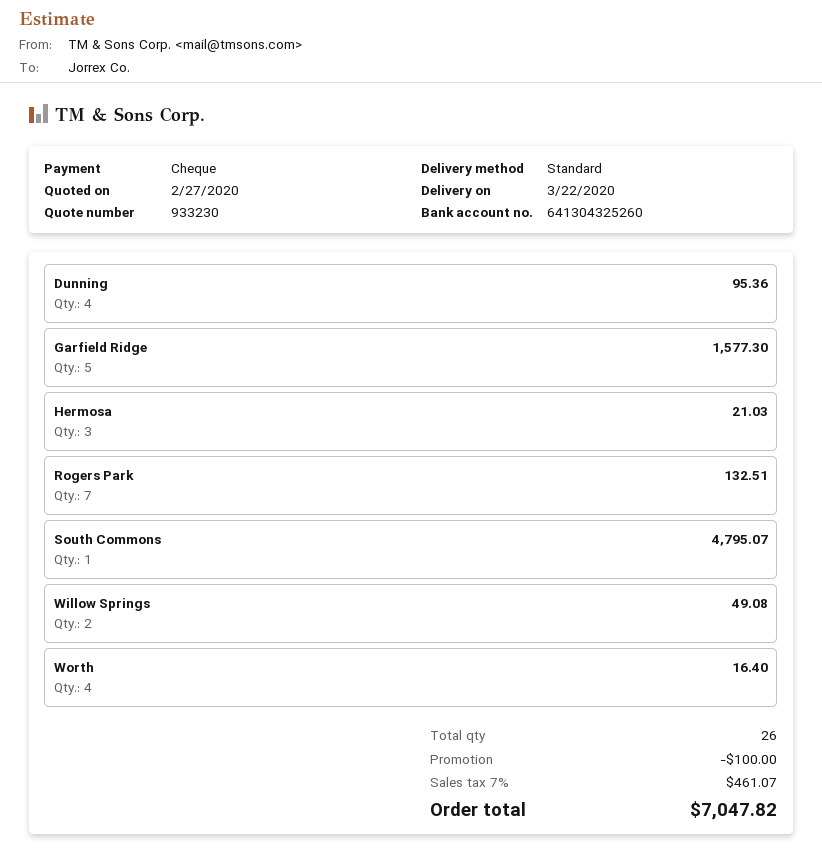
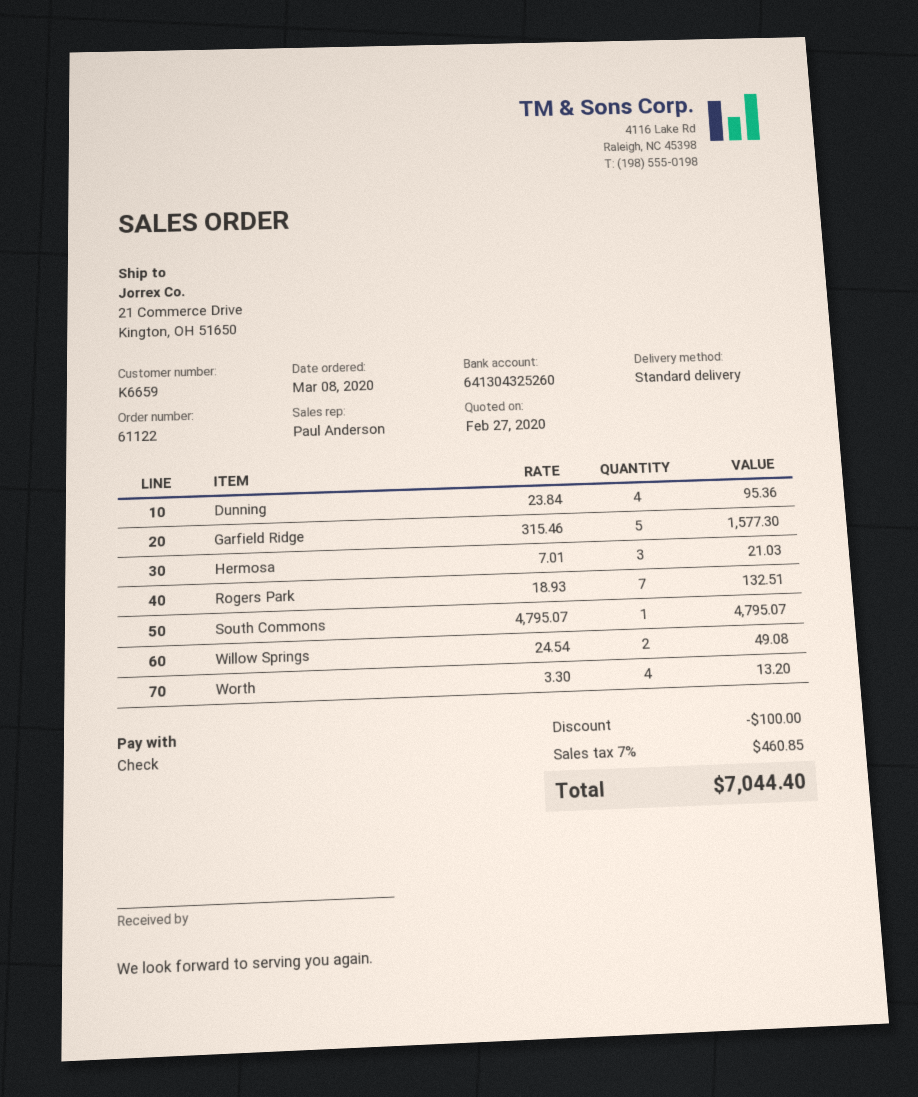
Worth: 4 for 16.40 -> 4 for 13.20
tax: 7% = 461.07 -> 7% = 460.85
total: 7047.82 -> 7044.40

